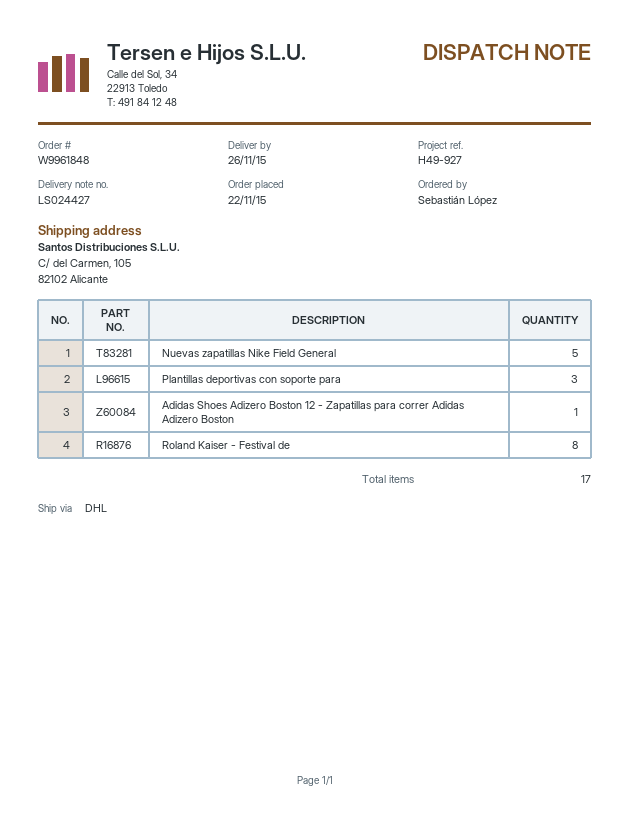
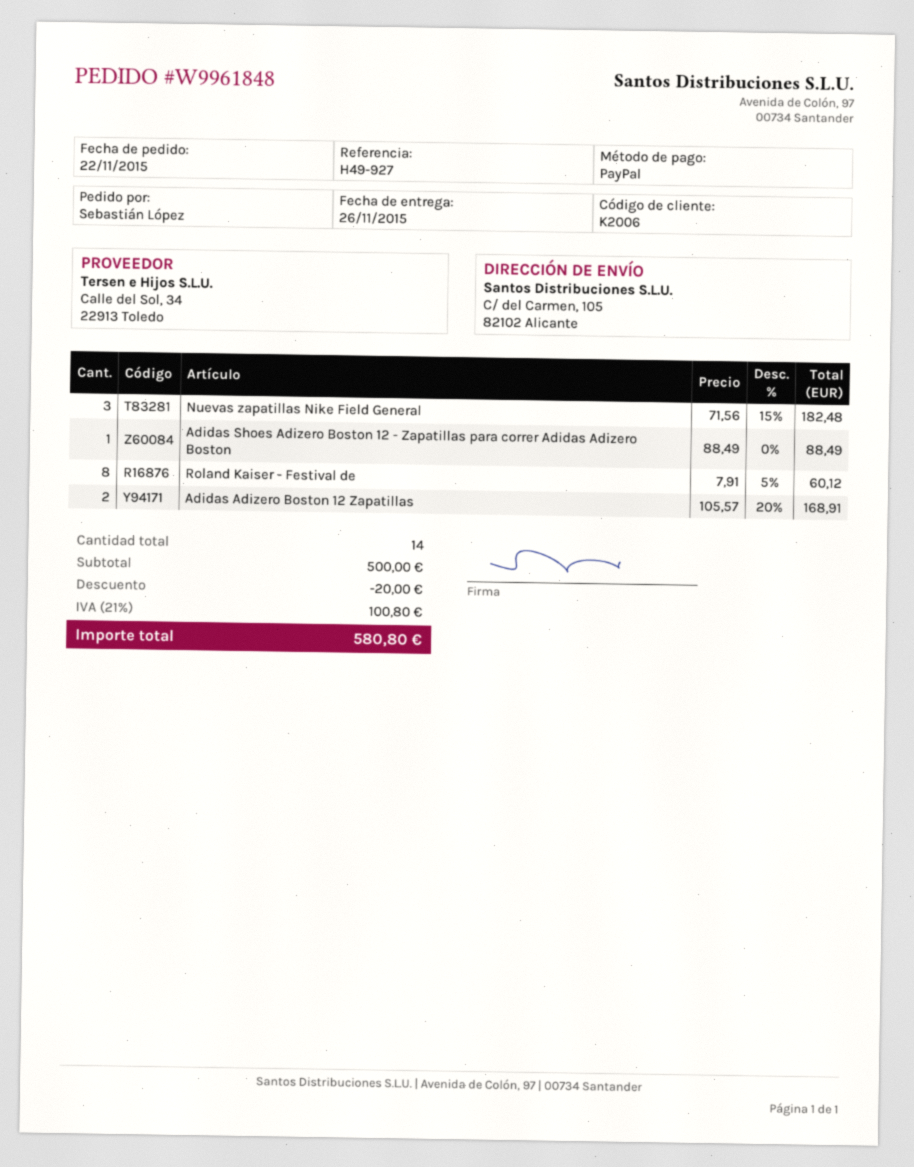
Nuevas zapatillas Nike Field General: 5 -> 3
Plantillas deportivas con soporte para: 3 -> none
Adidas Adizero Boston 12 Zapatillas: none -> 2
total quantity: 17 -> 14

